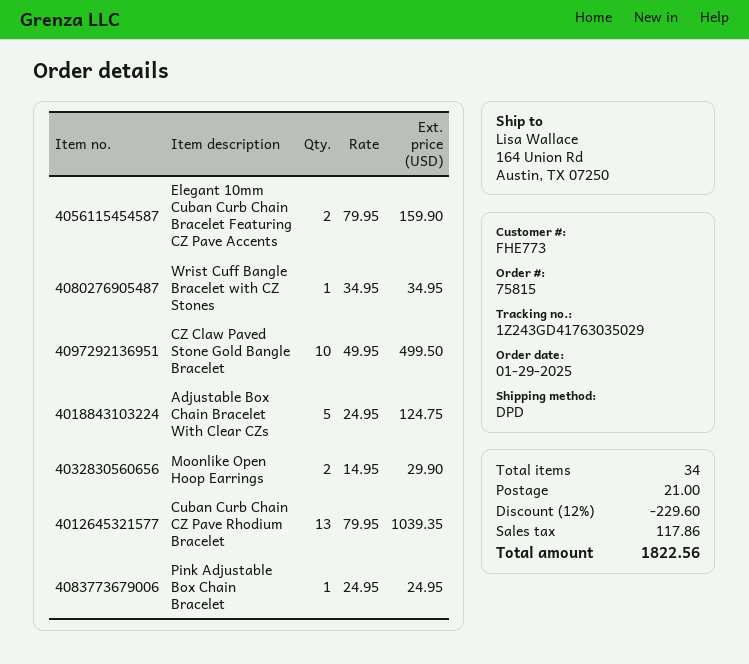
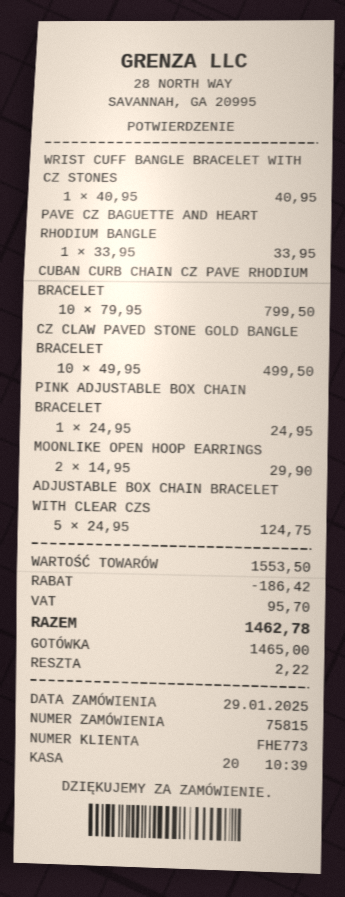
Elegant 10mm Cuban Curb Chain Bracelet Featuring CZ Pave Accents: 2 x 79.95 = 159.90 -> none
Wrist Cuff Bangle Bracelet with CZ Stones: 1 x 34.95 = 34.95 -> 1 x 40.95 = 40.95
Cuban Curb Chain CZ Pave Rhodium Bracelet: 13 x 79.95 = 1039.35 -> 10 x 79.95 = 799.50
PAVE CZ BAGUETTE AND HEART RHODIUM BANGLE: none -> 1 x 33.95 = 33.95
discount: 229.60 -> 186.42
shipping: 21.00 -> none
tax: 117.86 -> 95.70
total: 1822.56 -> 1462.78

